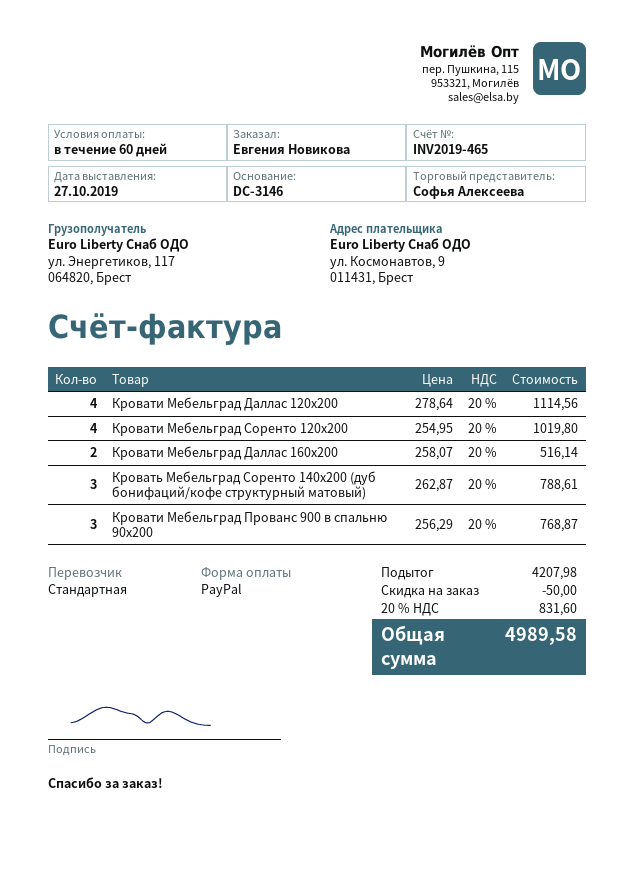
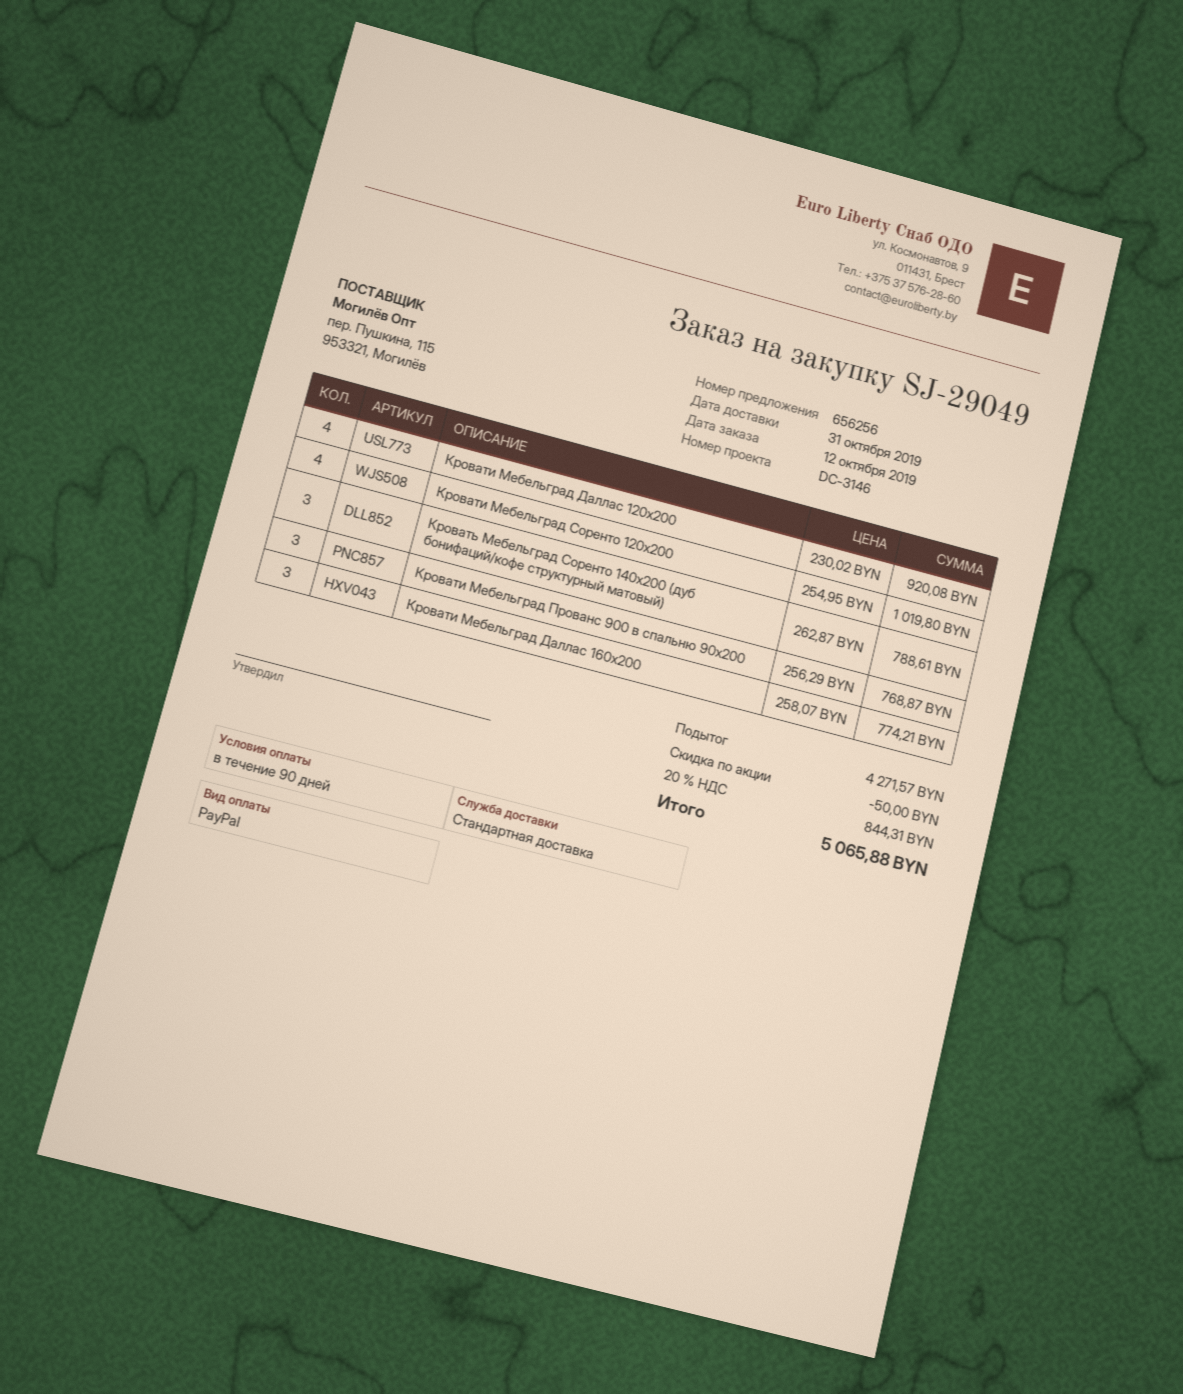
payment terms: 60 days -> 90 days
Кровати Мебельград Даллас 120x200: 4 x 278.64 = 1114.56 -> 4 x 230.02 = 920.08
Кровати Мебельград Даллас 160x200: 2 x 258.07 = 516.14 -> 3 x 258.07 = 774.21
subtotal: 4207.98 -> 4271.57
tax: 20% = 831.60 -> 20% = 844.31
total: 4989.58 -> 5065.88

